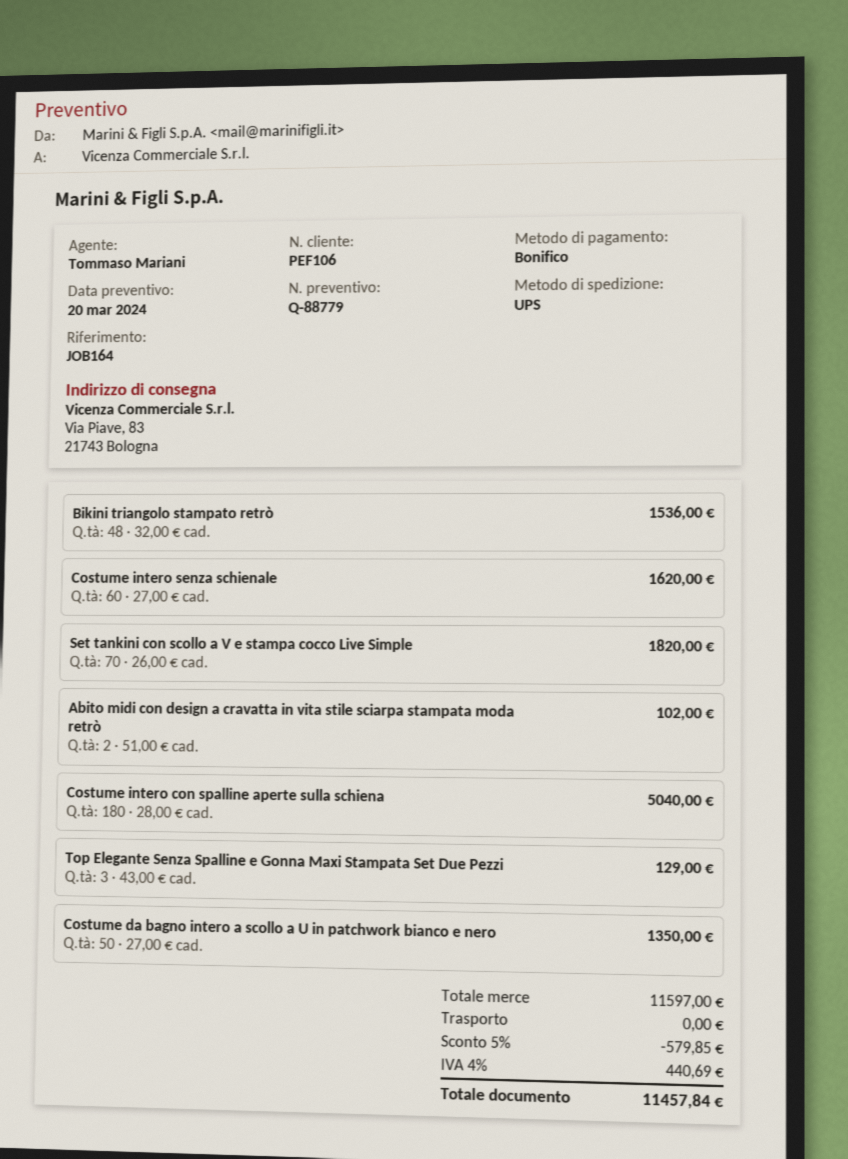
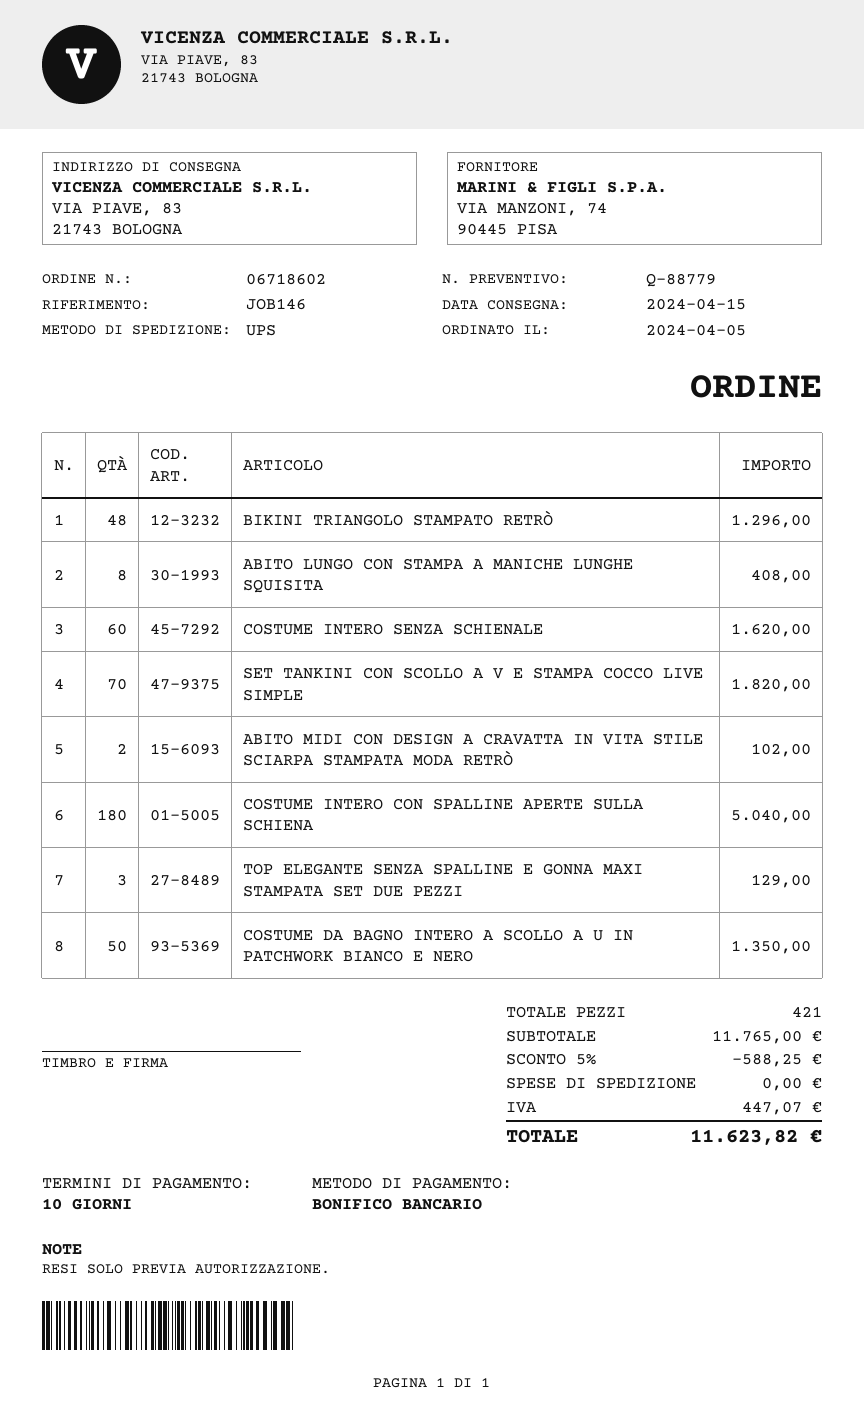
reference: JOB164 -> JOB146
Bikini triangolo stampato retrò: 48 for 1536.00 -> 48 for 1296.00
ABITO LUNGO CON STAMPA A MANICHE LUNGHE SQUISITA: none -> 8 for 408.00
subtotal: 11597.00 -> 11765.00
discount: 5% = 579.85 -> 5% = 588.25
tax: 440.69 -> 447.07
total: 11457.84 -> 11623.82

